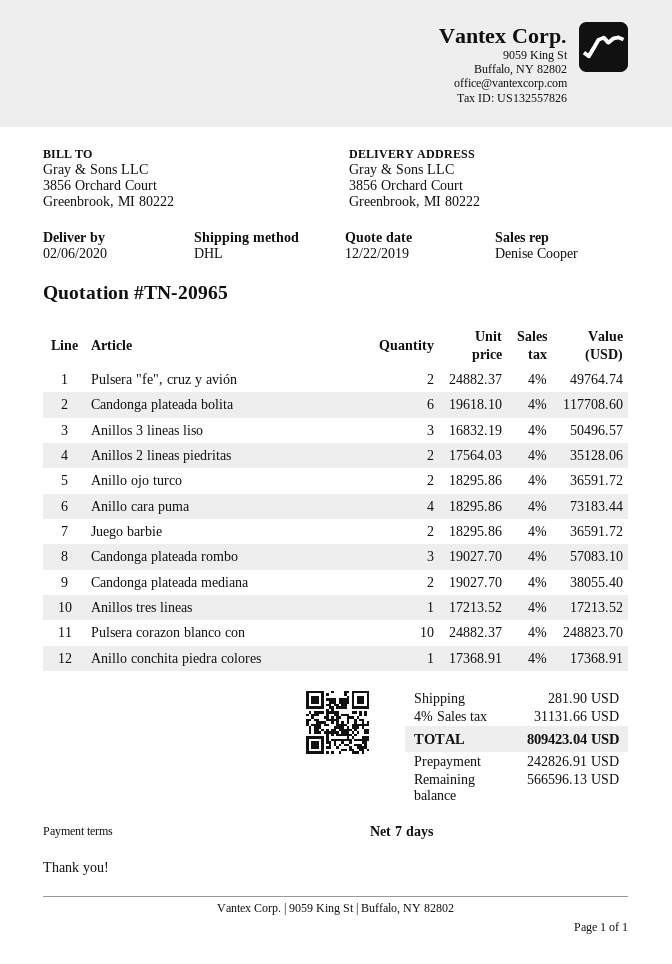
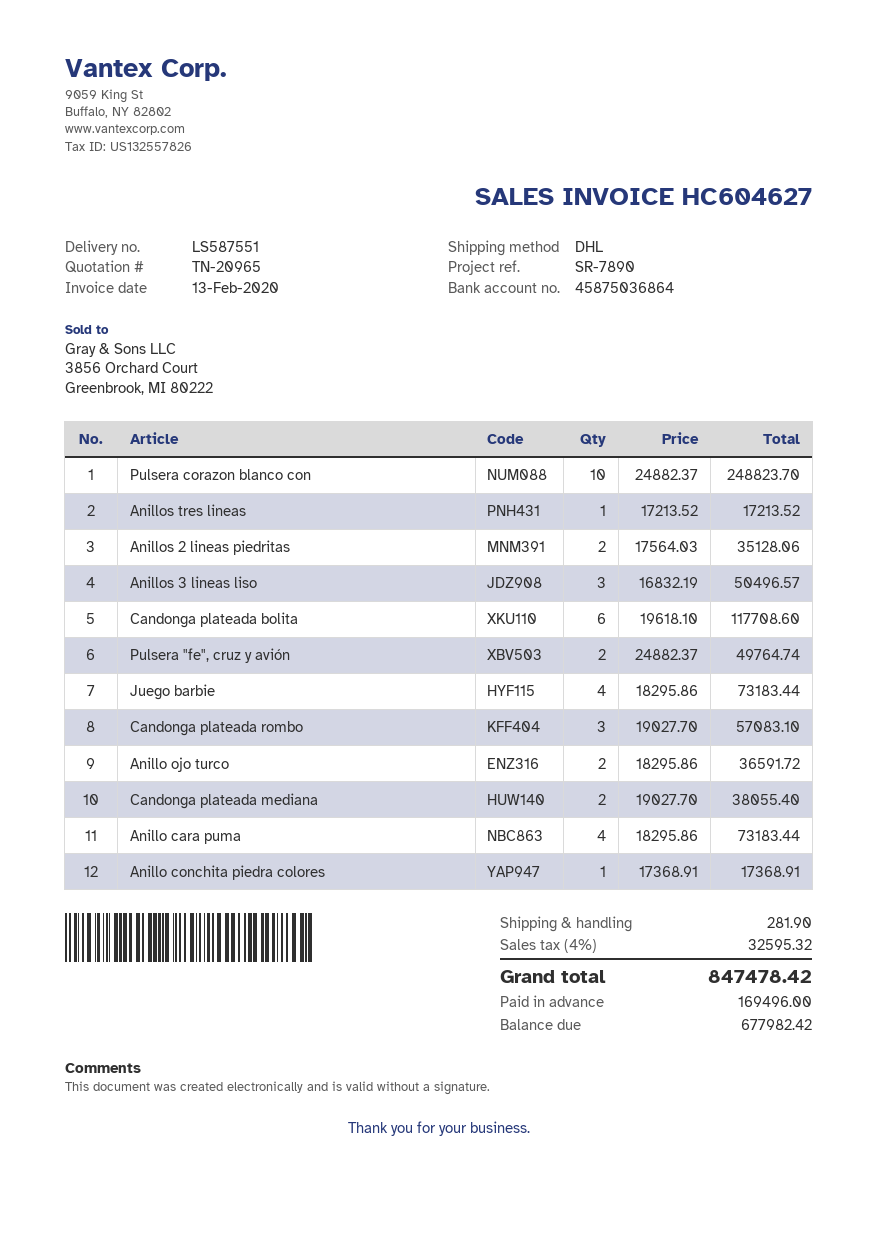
Juego barbie: 2 x 18295.86 = 36591.72 -> 4 x 18295.86 = 73183.44
tax: 4% = 31131.66 -> 4% = 32595.32
total: 809423.04 -> 847478.42
deposit: 242826.91 -> 169496.00
balance: 566596.13 -> 677982.42

